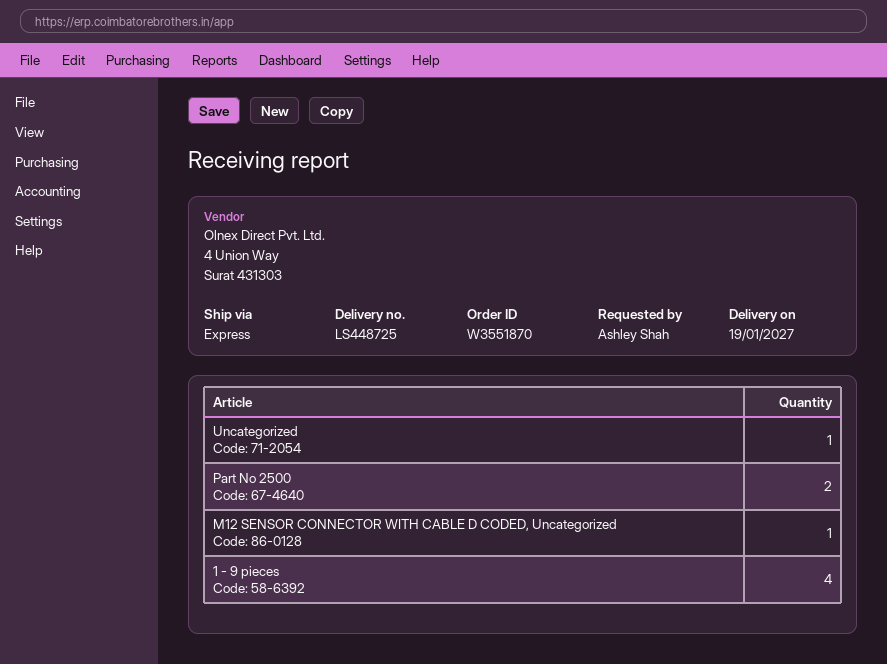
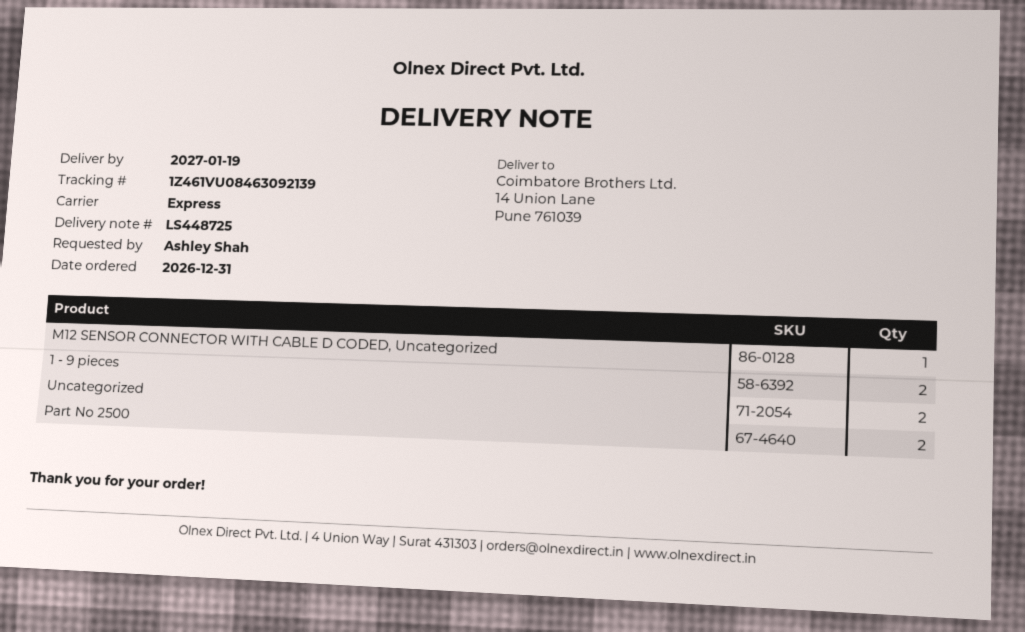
Uncategorized: 1 -> 2
1 - 9 pieces: 4 -> 2

